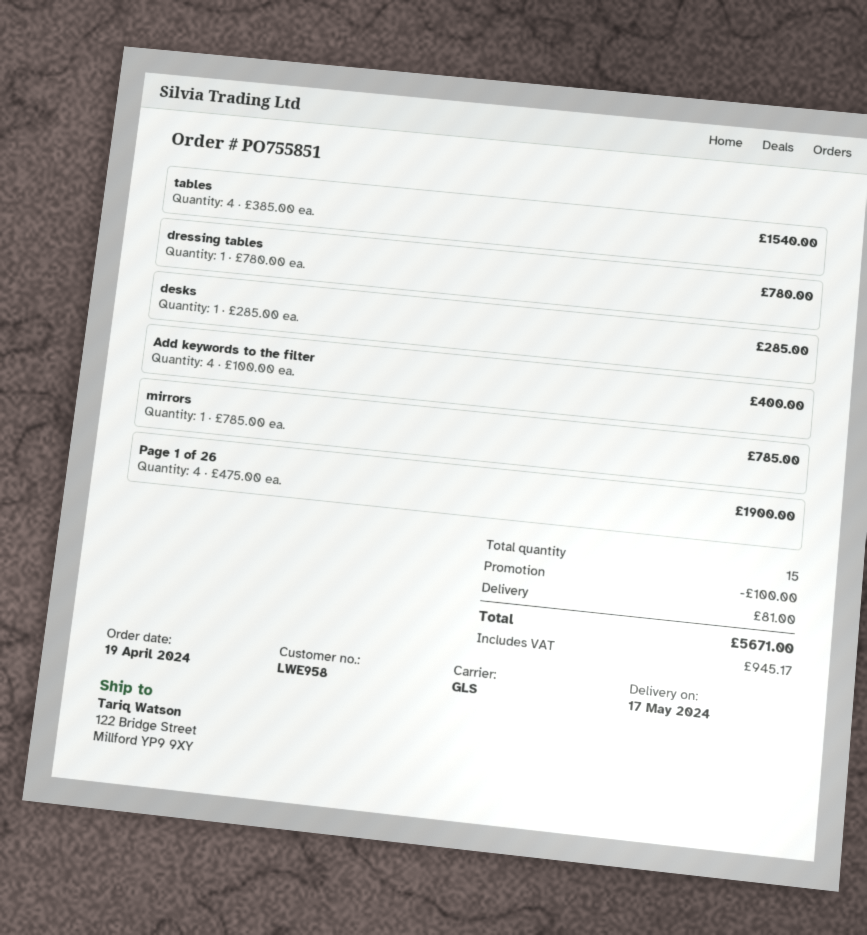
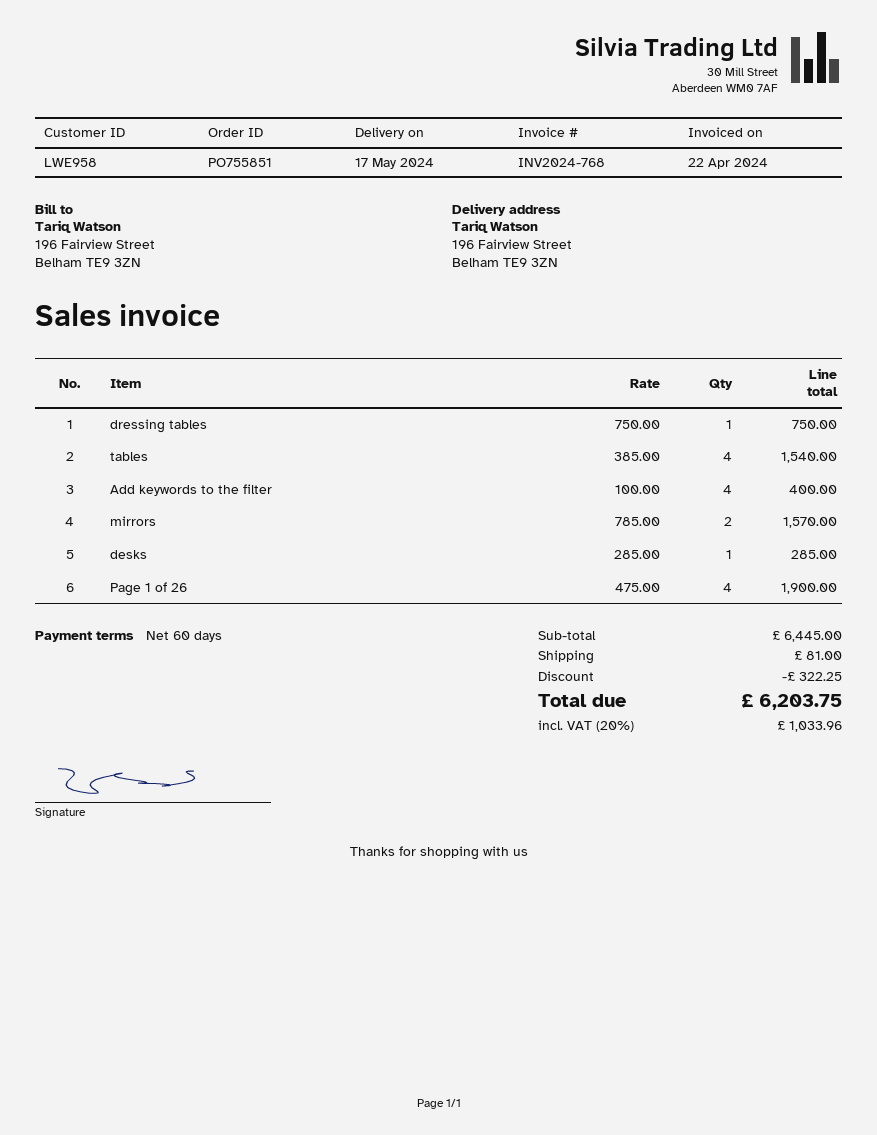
ship to: 122 Bridge Street, Millford YP9 9XY -> 196 Fairview Street, Belham TE9 3ZN
dressing tables: 1 x 780.00 = 780.00 -> 1 x 750.00 = 750.00
mirrors: 1 x 785.00 = 785.00 -> 2 x 785.00 = 1570.00
discount: 100.00 -> 322.25
tax: 945.17 -> 1033.96
total: 5671.00 -> 6203.75

